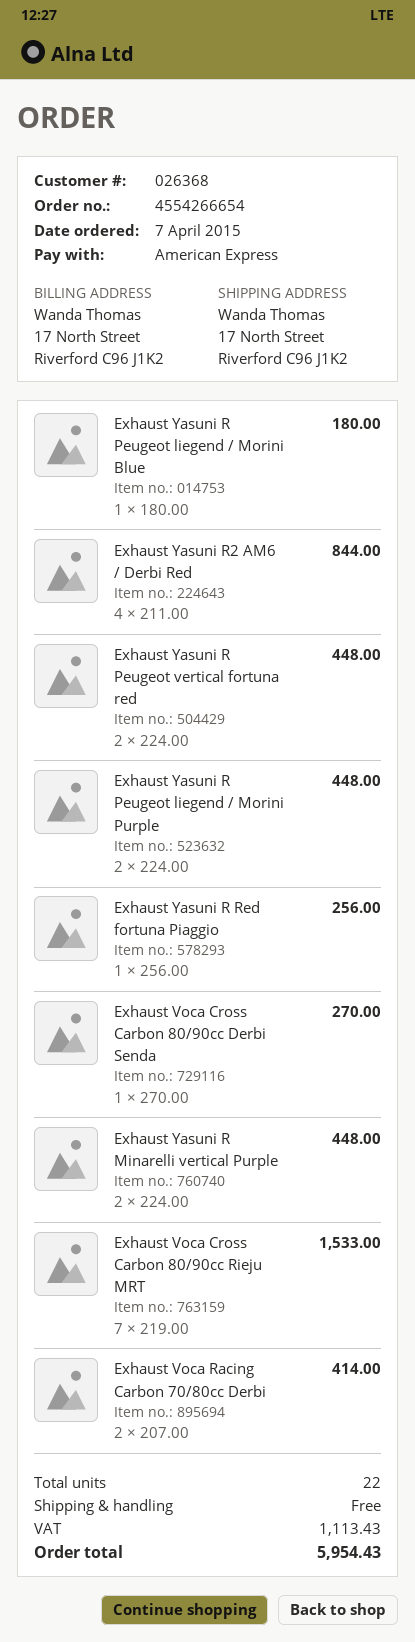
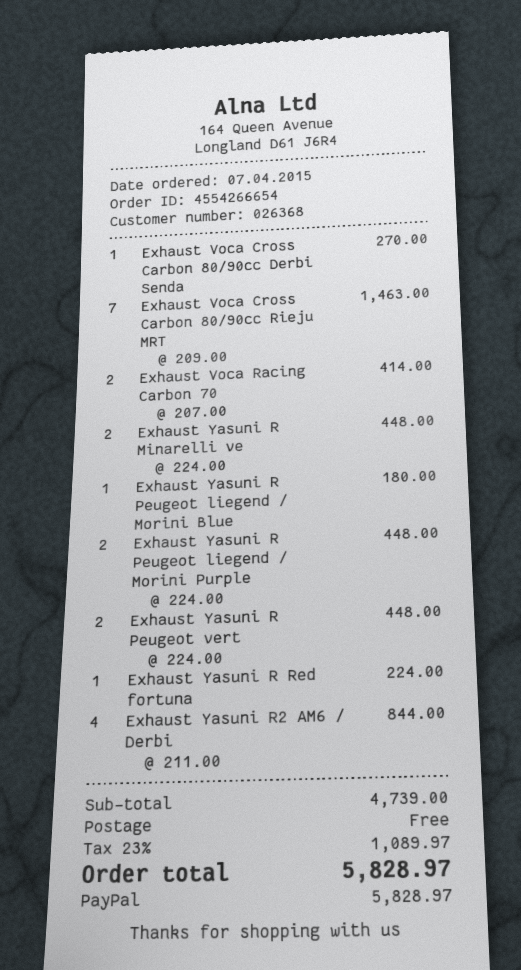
payment method: American Express -> PayPal
Exhaust Yasuni R Red fortuna Piaggio: 1 x 256.00 = 256.00 -> 1 x 224.00 = 224.00
Exhaust Voca Cross Carbon 80/90cc Rieju MRT: 7 x 219.00 = 1533.00 -> 7 x 209.00 = 1463.00
tax: 1113.43 -> 1089.97
total: 5954.43 -> 5828.97

